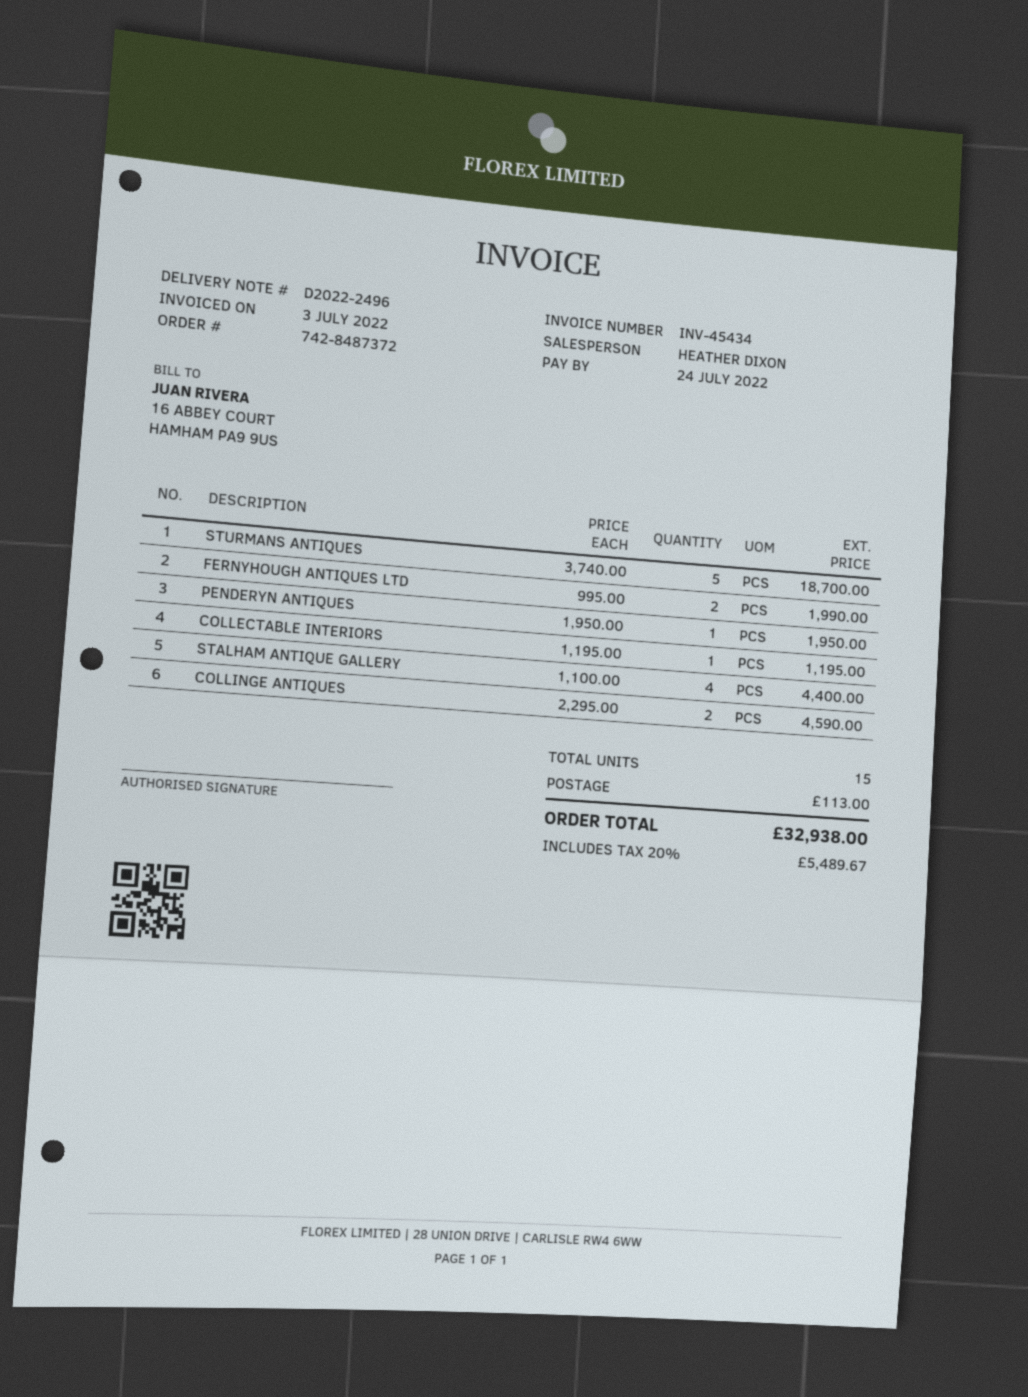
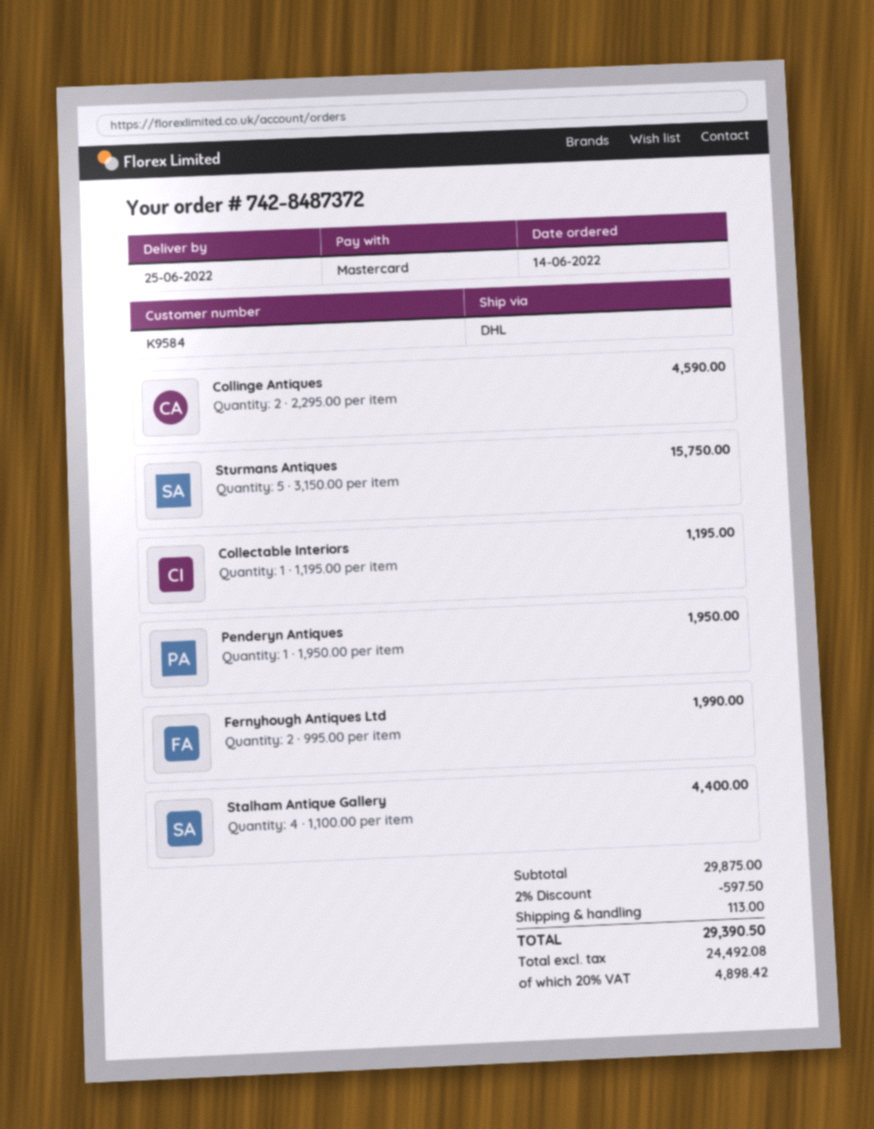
STURMANS ANTIQUES: 5 x 3740.00 = 18700.00 -> 5 x 3150.00 = 15750.00
discount: none -> 2% = 597.50
tax: 20% = 5489.67 -> 20% = 4898.42
total: 32938.00 -> 29390.50

